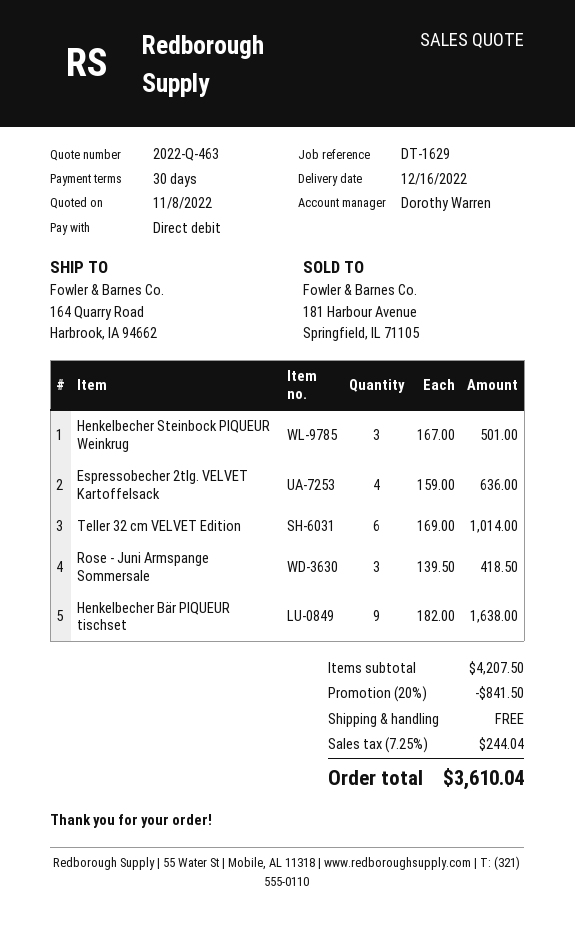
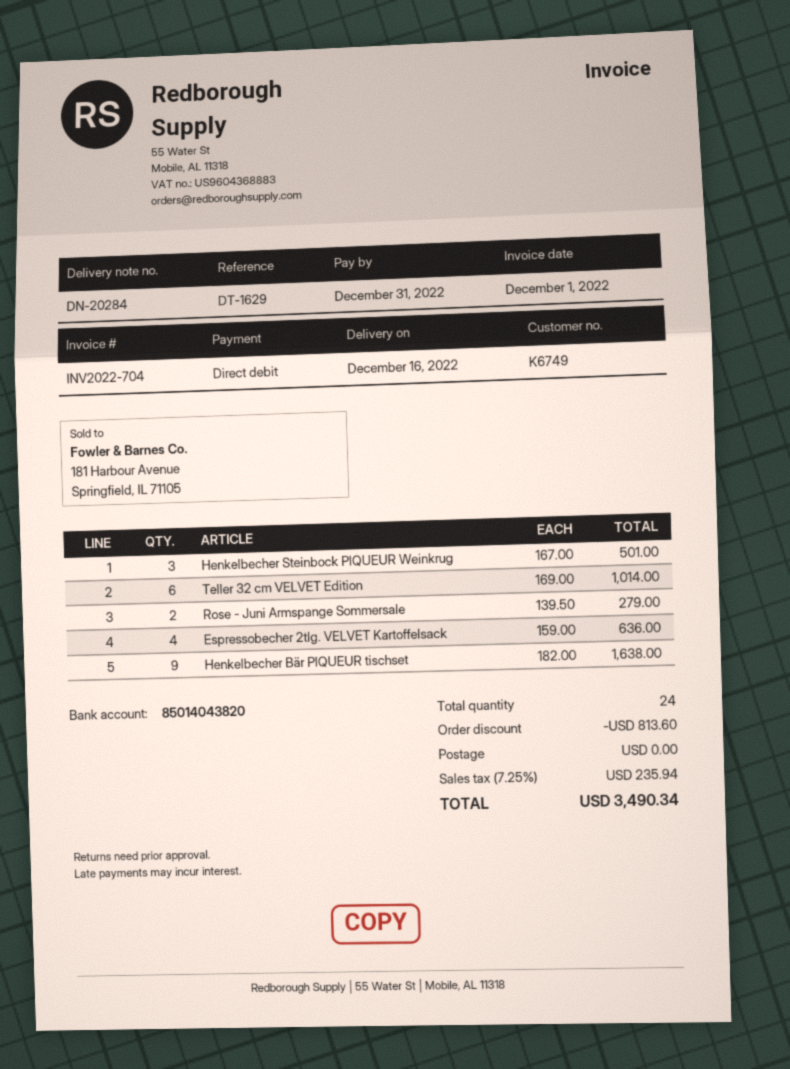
Rose - Juni Armspange Sommersale: 3 x 139.50 = 418.50 -> 2 x 139.50 = 279.00
discount: 841.50 -> 813.60
tax: 7.25% = 244.04 -> 7.25% = 235.94
total: 3610.04 -> 3490.34

